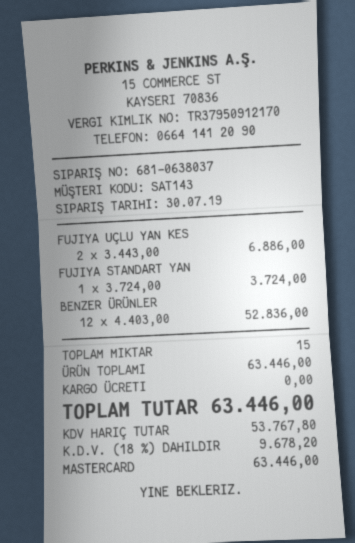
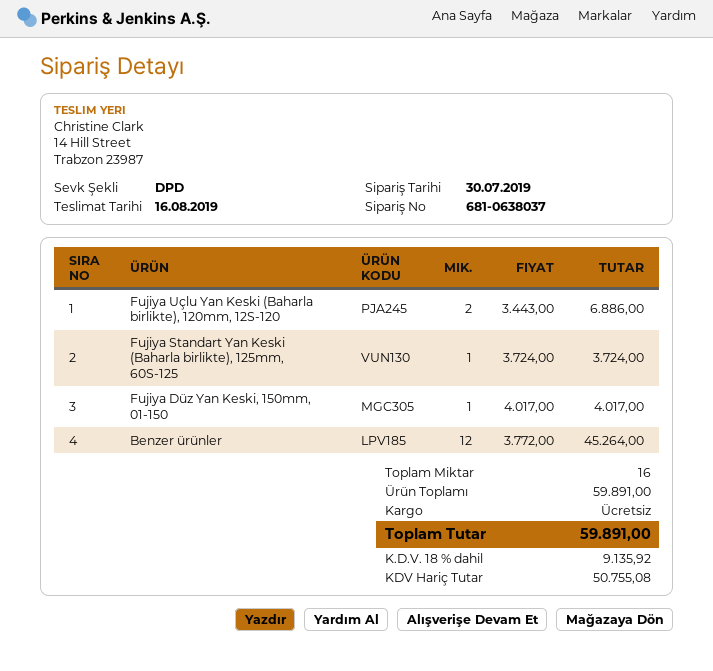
BENZER ÜRÜNLER: 12 x 4403.00 = 52836.00 -> 12 x 3772.00 = 45264.00
Fujiya Düz Yan Keski, 150mm, 01-150: none -> 1 x 4017.00 = 4017.00
total quantity: 15 -> 16
subtotal: 63446.00 -> 59891.00
net: 53767.80 -> 50755.08
tax: 18% = 9678.20 -> 18% = 9135.92
total: 63446.00 -> 59891.00

